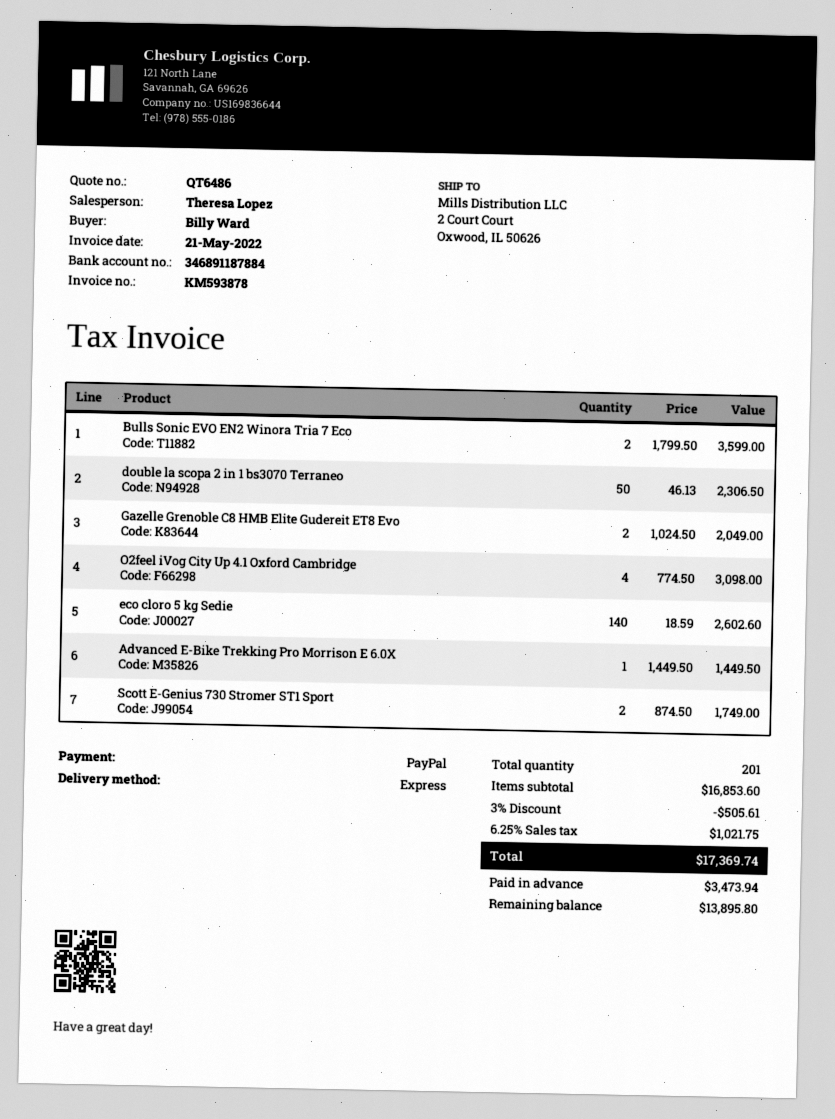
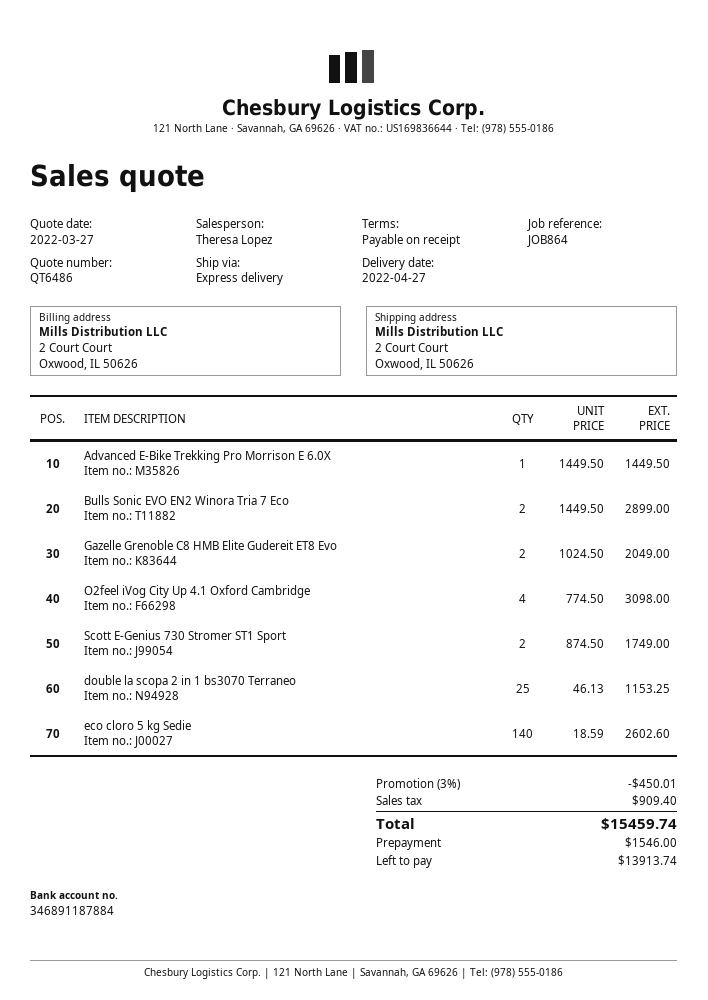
Bulls Sonic EVO EN2 Winora Tria 7 Eco: 2 x 1799.50 = 3599.00 -> 2 x 1449.50 = 2899.00
double la scopa 2 in 1 bs3070 Terraneo: 50 x 46.13 = 2306.50 -> 25 x 46.13 = 1153.25
discount: 3% = 505.61 -> 3% = 450.01
tax: 1021.75 -> 909.40
total: 17369.74 -> 15459.74
deposit: 3473.94 -> 1546.00
balance: 13895.80 -> 13913.74

